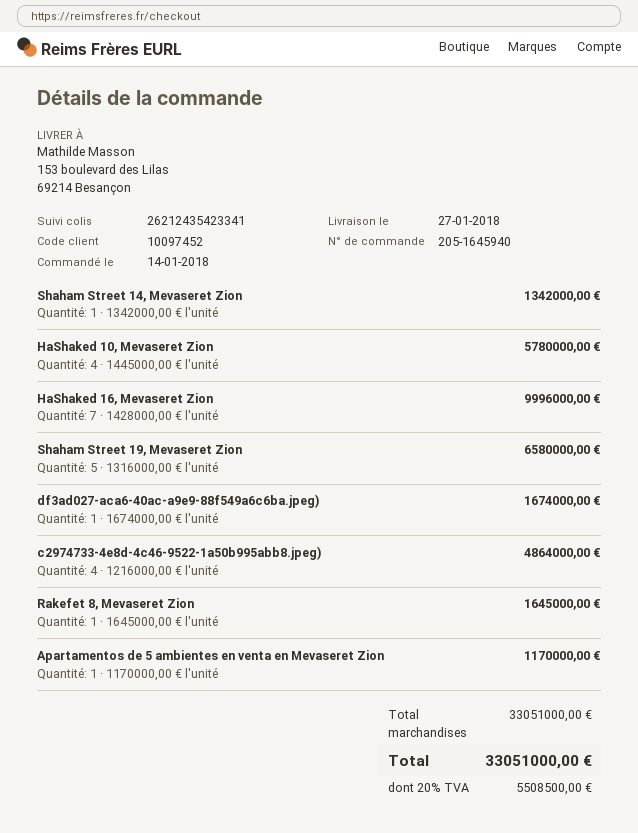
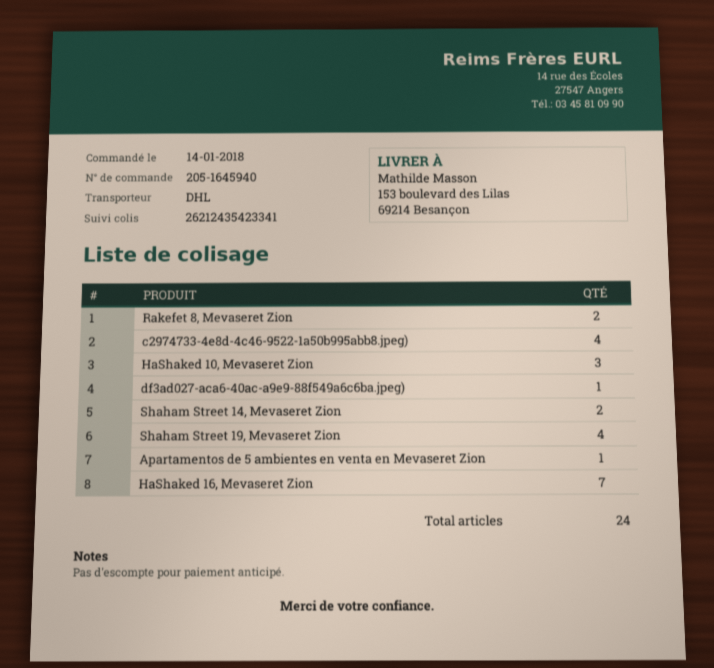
Shaham Street 14, Mevaseret Zion: 1 -> 2
HaShaked 10, Mevaseret Zion: 4 -> 3
Shaham Street 19, Mevaseret Zion: 5 -> 4
Rakefet 8, Mevaseret Zion: 1 -> 2

